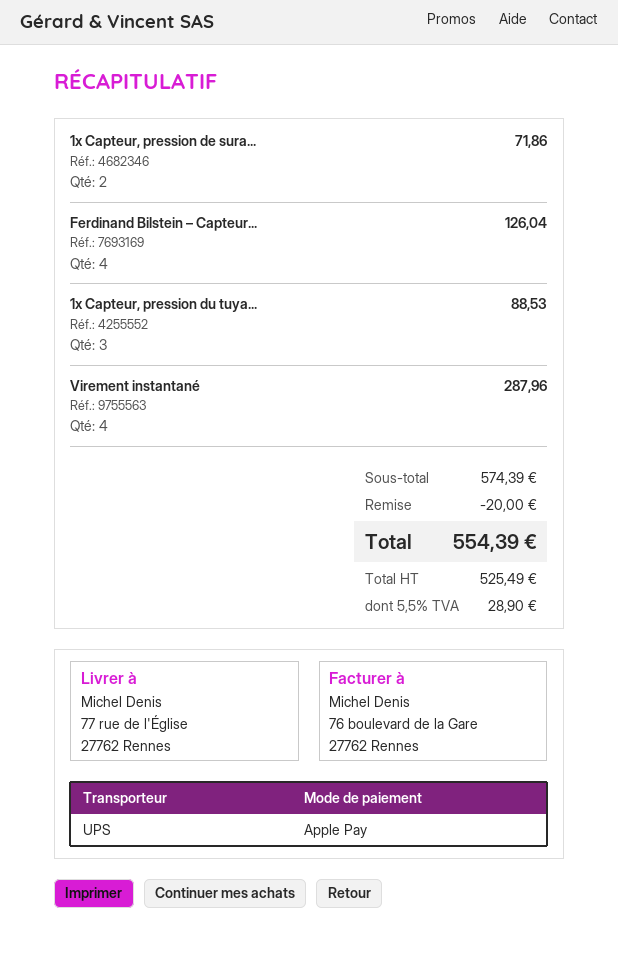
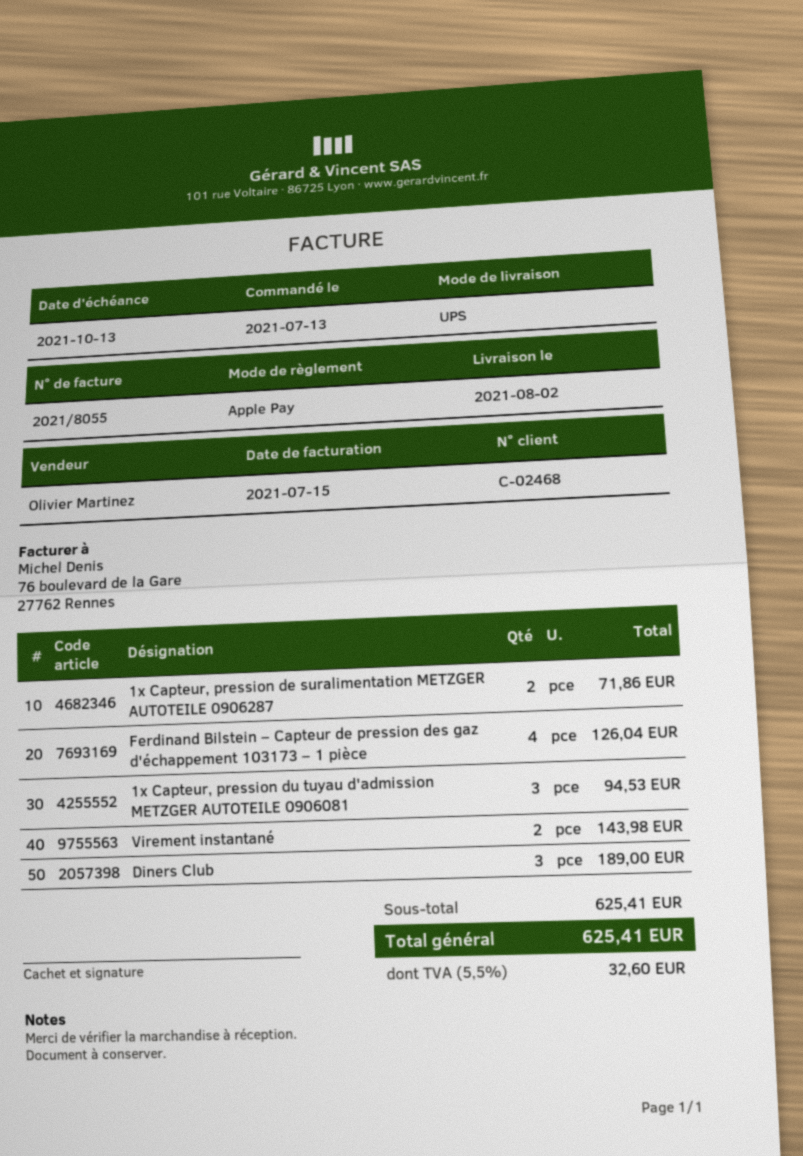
1x Capteur, pression du tuya...: 3 for 88.53 -> 3 for 94.53
Virement instantané: 4 for 287.96 -> 2 for 143.98
Diners Club: none -> 3 for 189.00
subtotal: 574.39 -> 625.41
discount: 20.00 -> none
tax: 5.5% = 28.90 -> 5.5% = 32.60
total: 554.39 -> 625.41

